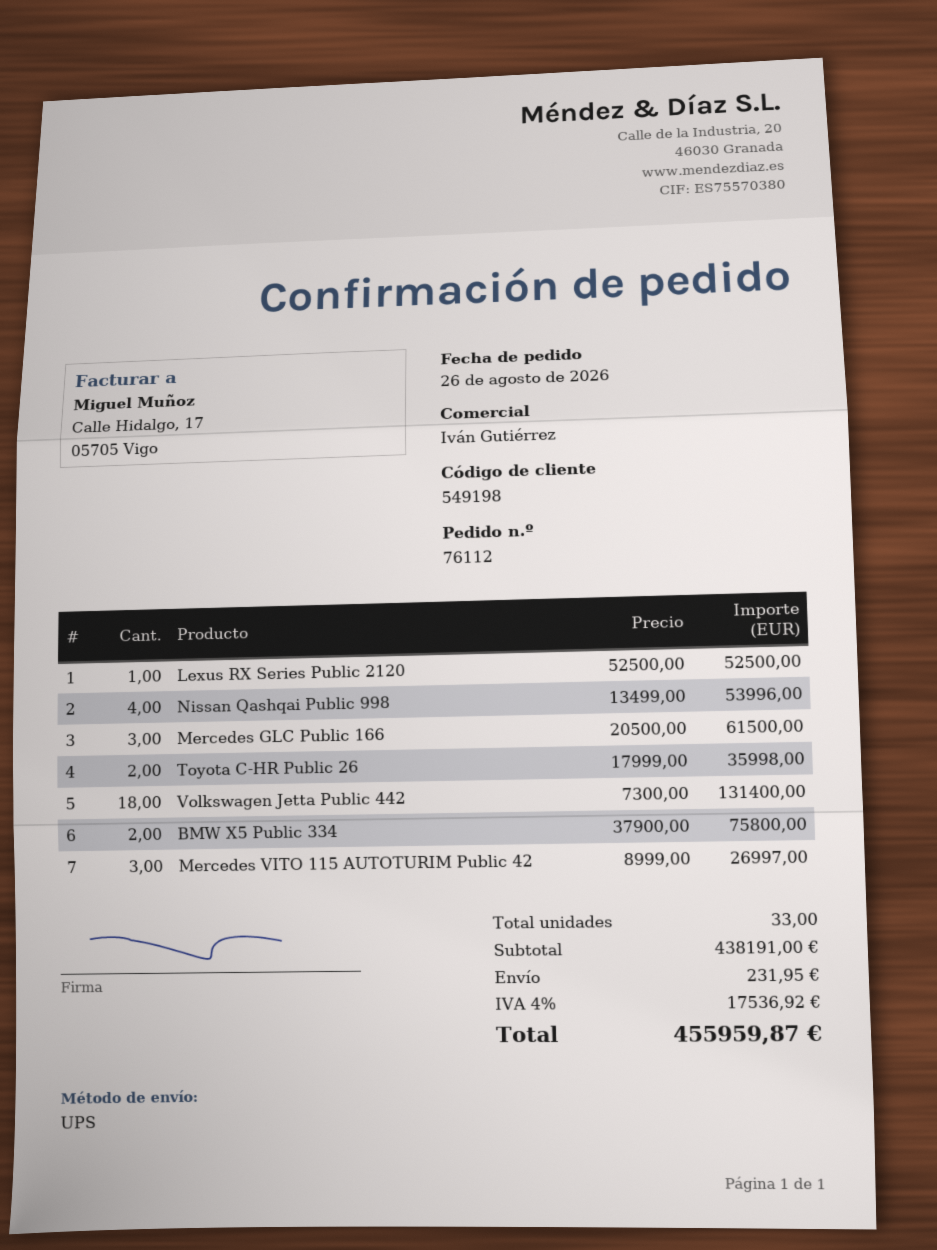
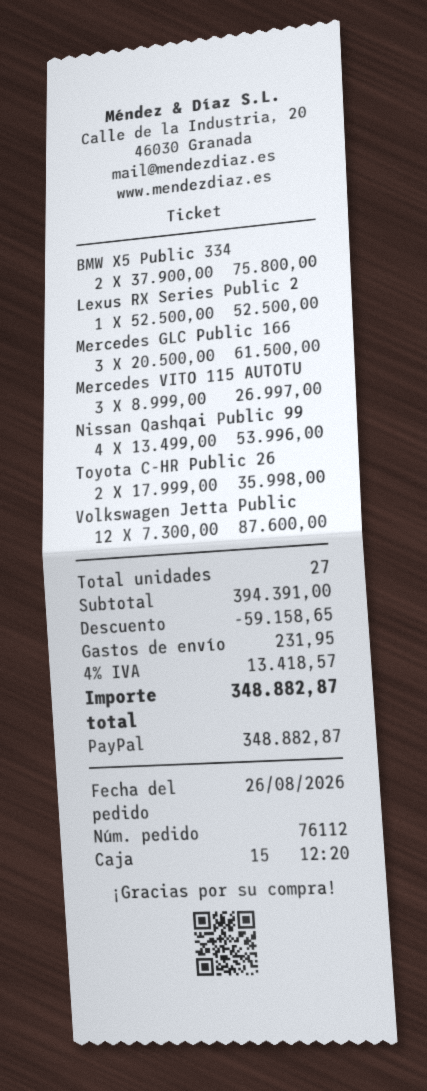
Volkswagen Jetta Public 442: 18 x 7300.00 = 131400.00 -> 12 x 7300.00 = 87600.00
total quantity: 33 -> 27
subtotal: 438191.00 -> 394391.00
discount: none -> 59158.65
tax: 4% = 17536.92 -> 4% = 13418.57
total: 455959.87 -> 348882.87

